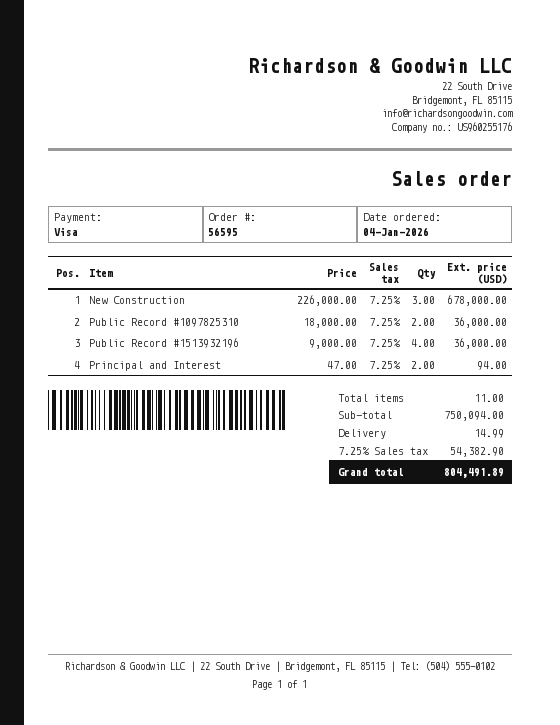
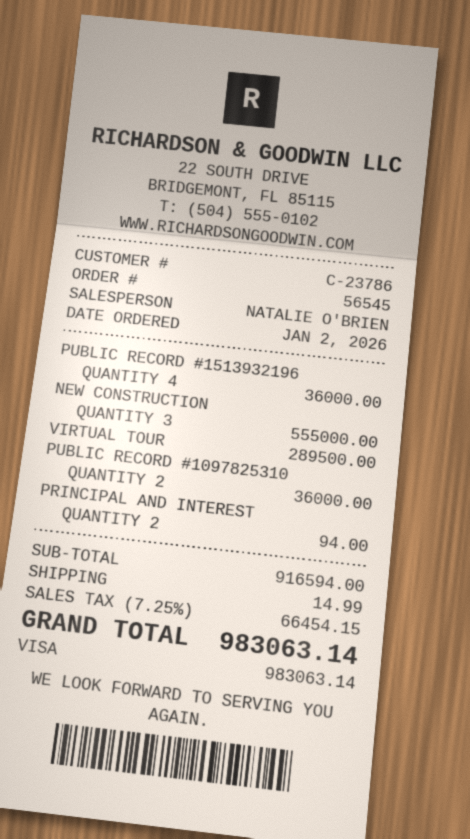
order number: 56595 -> 56545
order date: 2026-01-04 -> 2026-01-02
New Construction: 3 for 678000.00 -> 3 for 555000.00
VIRTUAL TOUR: none -> 1 for 289500.00
subtotal: 750094.00 -> 916594.00
tax: 7.25% = 54382.90 -> 7.25% = 66454.15
total: 804491.89 -> 983063.14

